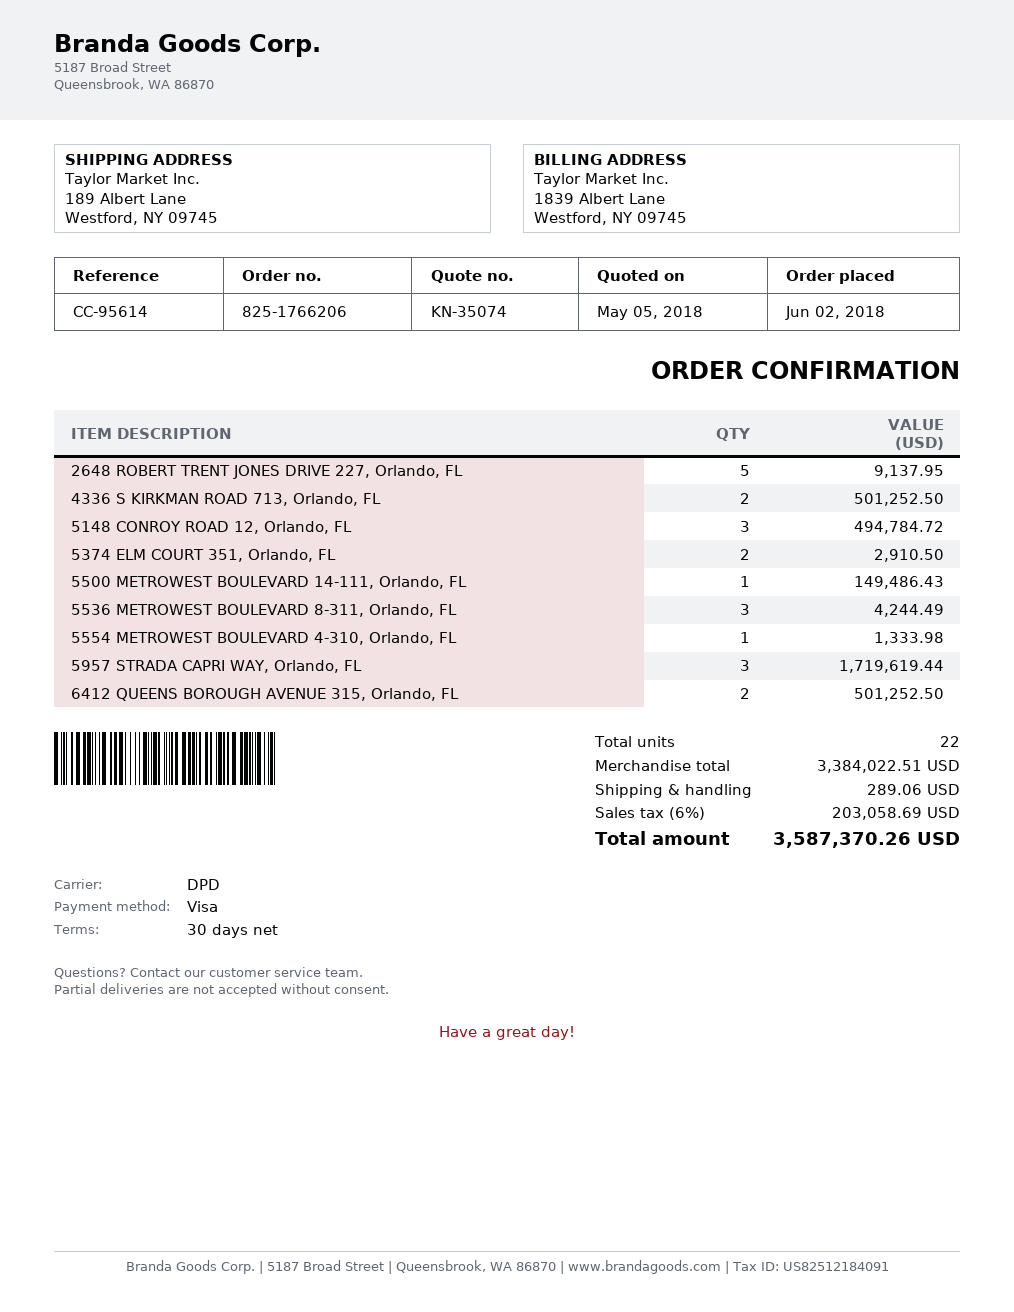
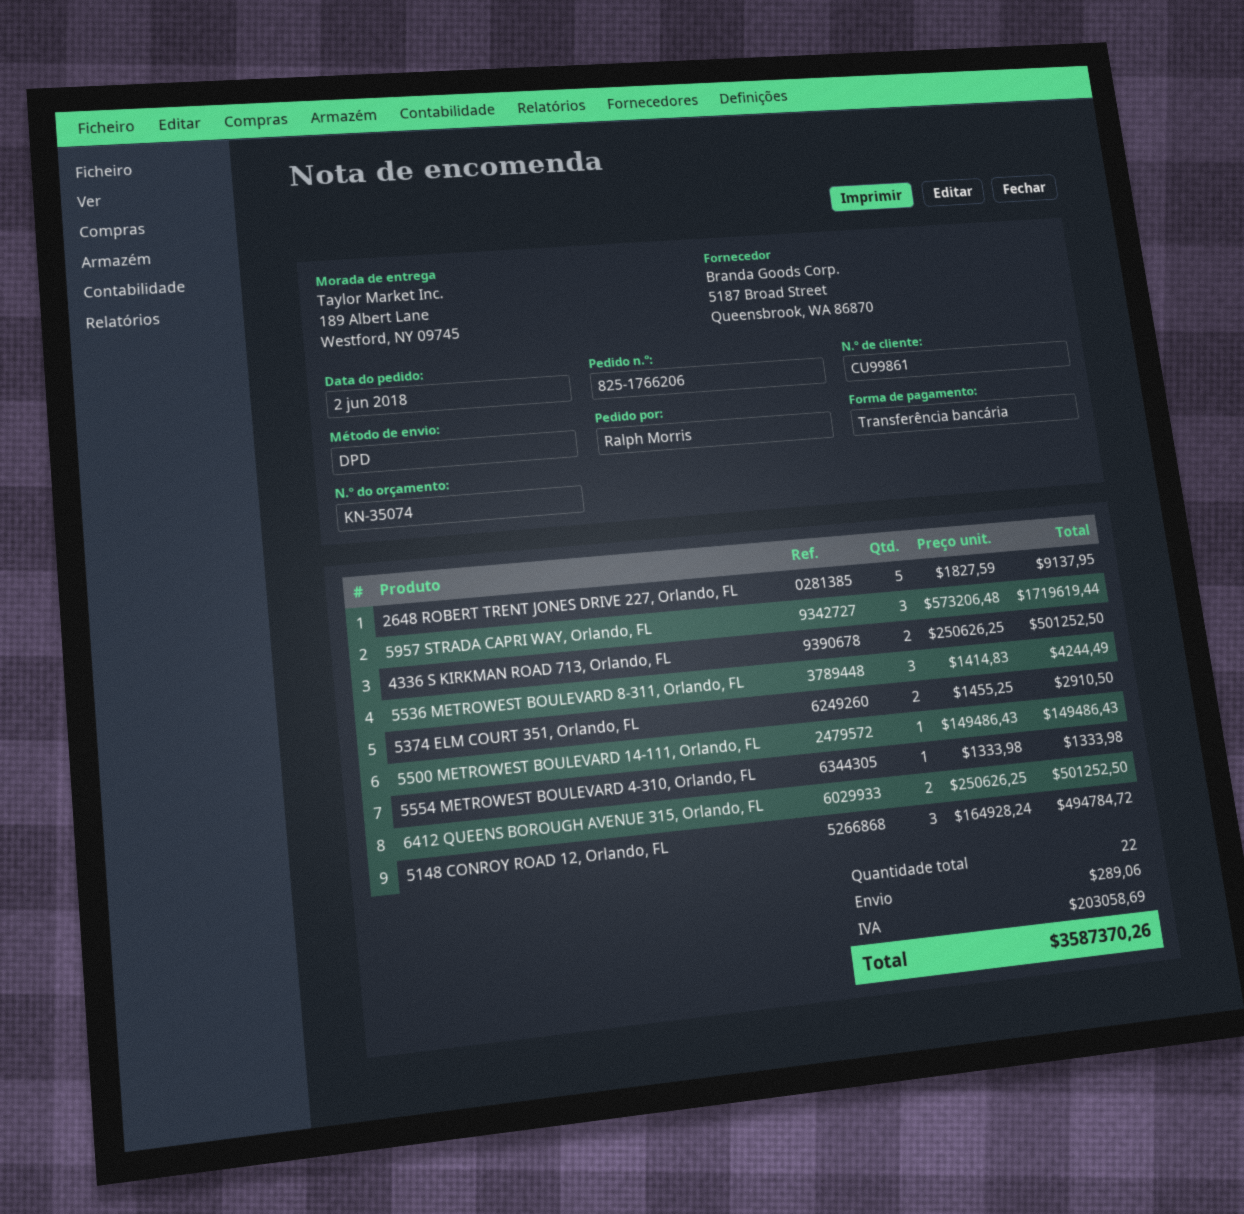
payment method: Visa -> bank transfer

